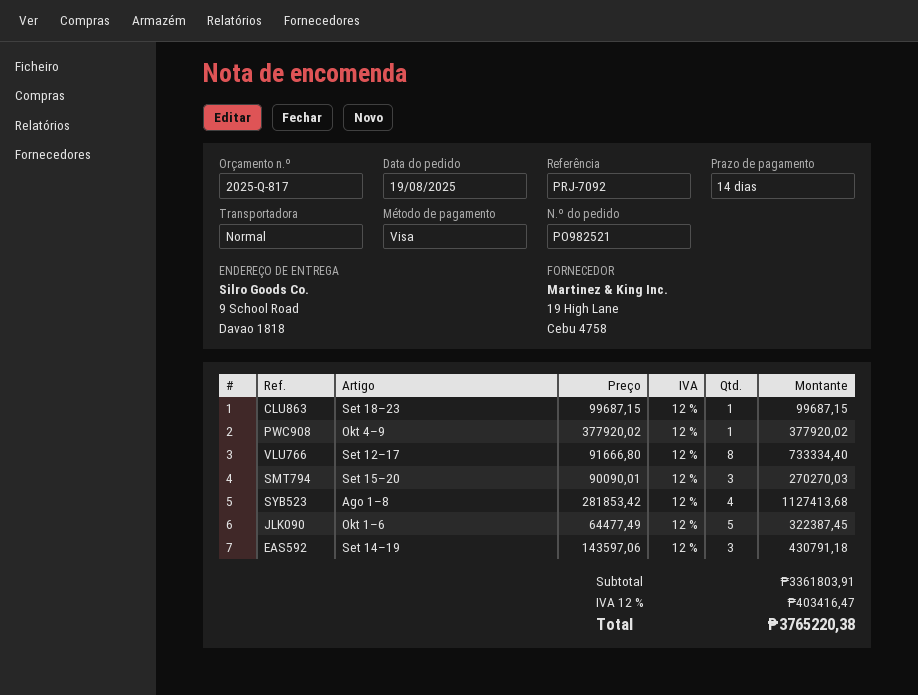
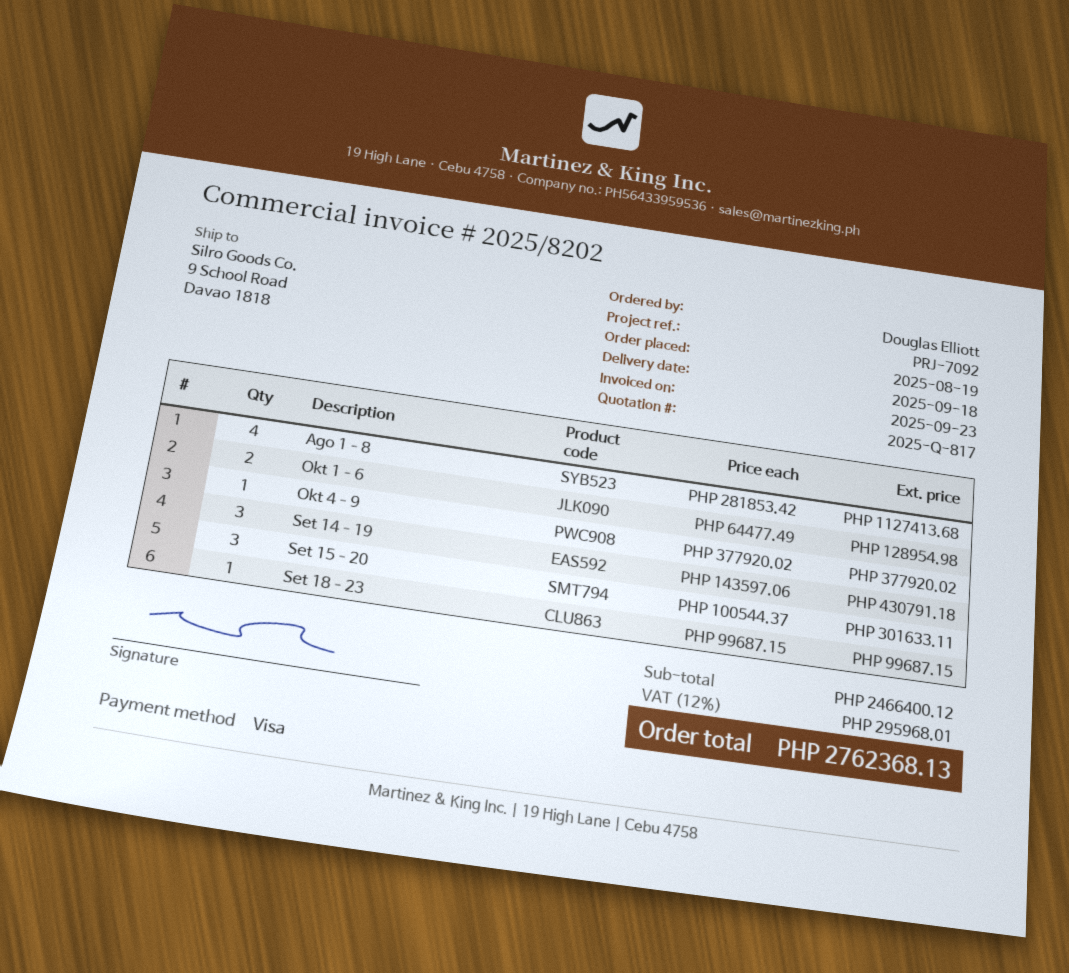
Set 12–17: 8 x 91666.80 = 733334.40 -> none
Set 15–20: 3 x 90090.01 = 270270.03 -> 3 x 100544.37 = 301633.11
Okt 1–6: 5 x 64477.49 = 322387.45 -> 2 x 64477.49 = 128954.98
subtotal: 3361803.91 -> 2466400.12
tax: 12% = 403416.47 -> 12% = 295968.01
total: 3765220.38 -> 2762368.13

